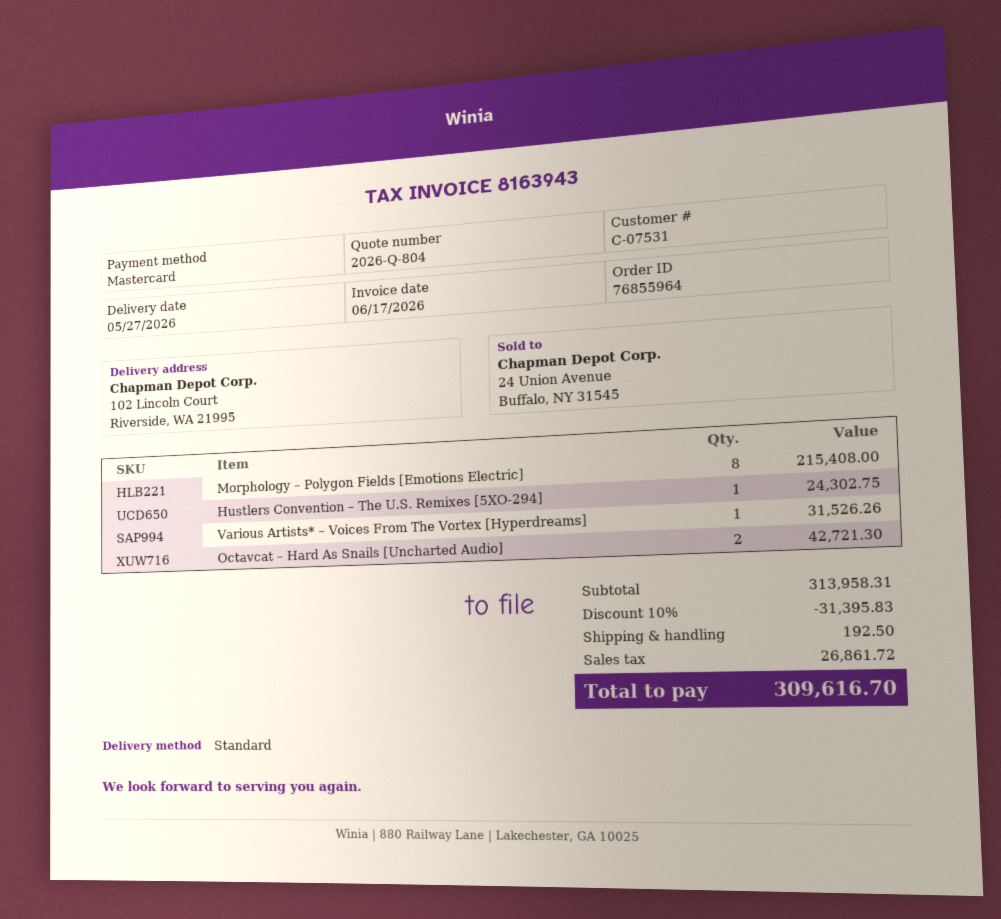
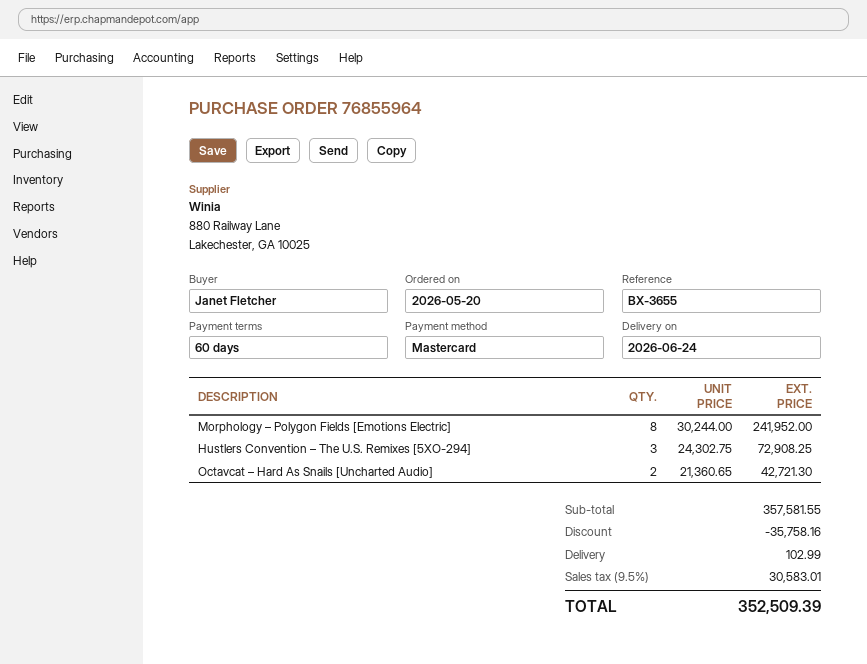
delivery date: 2026-05-27 -> 2026-06-24
Morphology – Polygon Fields [Emotions Electric]: 8 for 215408.00 -> 8 for 241952.00
Hustlers Convention – The U.S. Remixes [5XO-294]: 1 for 24302.75 -> 3 for 72908.25
Various Artists* – Voices From The Vortex [Hyperdreams]: 1 for 31526.26 -> none
subtotal: 313958.31 -> 357581.55
discount: 31395.83 -> 35758.16
shipping: 192.50 -> 102.99
tax: 26861.72 -> 30583.01
total: 309616.70 -> 352509.39

